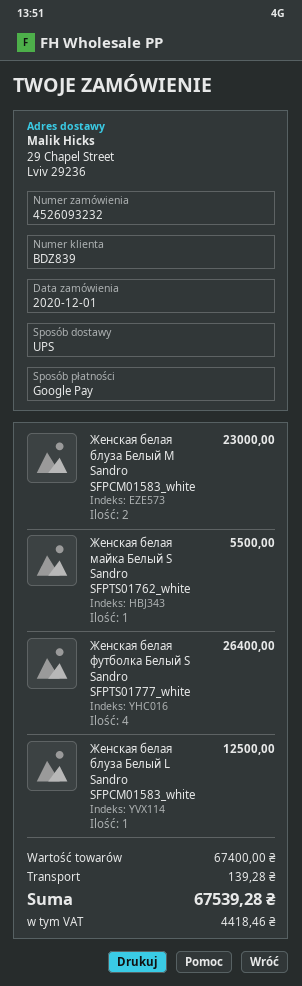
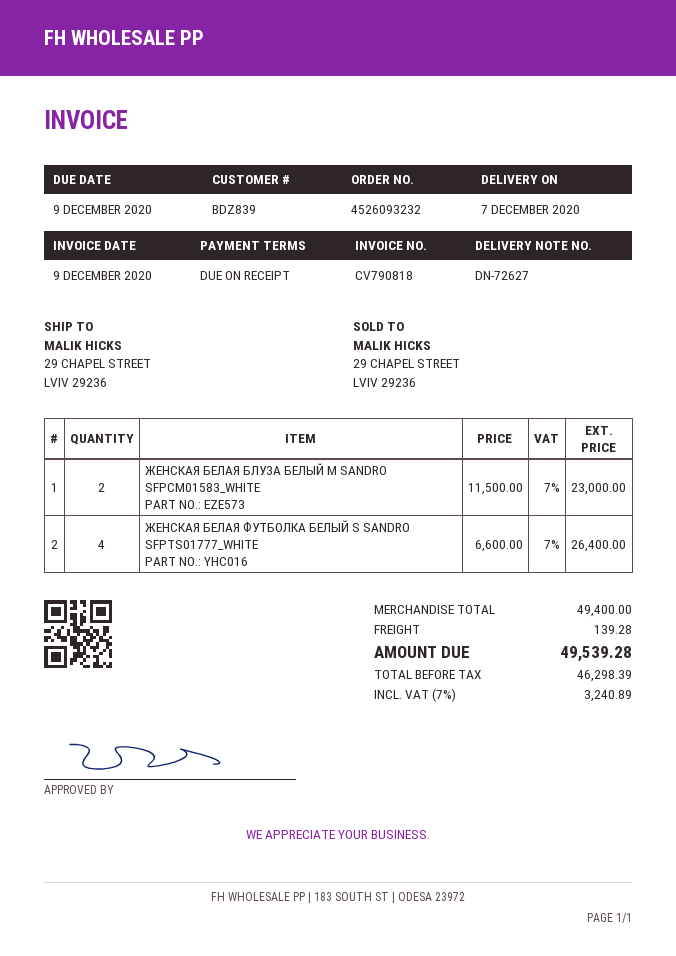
Женская белая майка Белый S Sandro SFPTS01762_white: 1 for 5500.00 -> none
Женская белая блуза Белый L Sandro SFPCM01583_white: 1 for 12500.00 -> none
subtotal: 67400.00 -> 49400.00
tax: 4418.46 -> 3240.89
total: 67539.28 -> 49539.28

